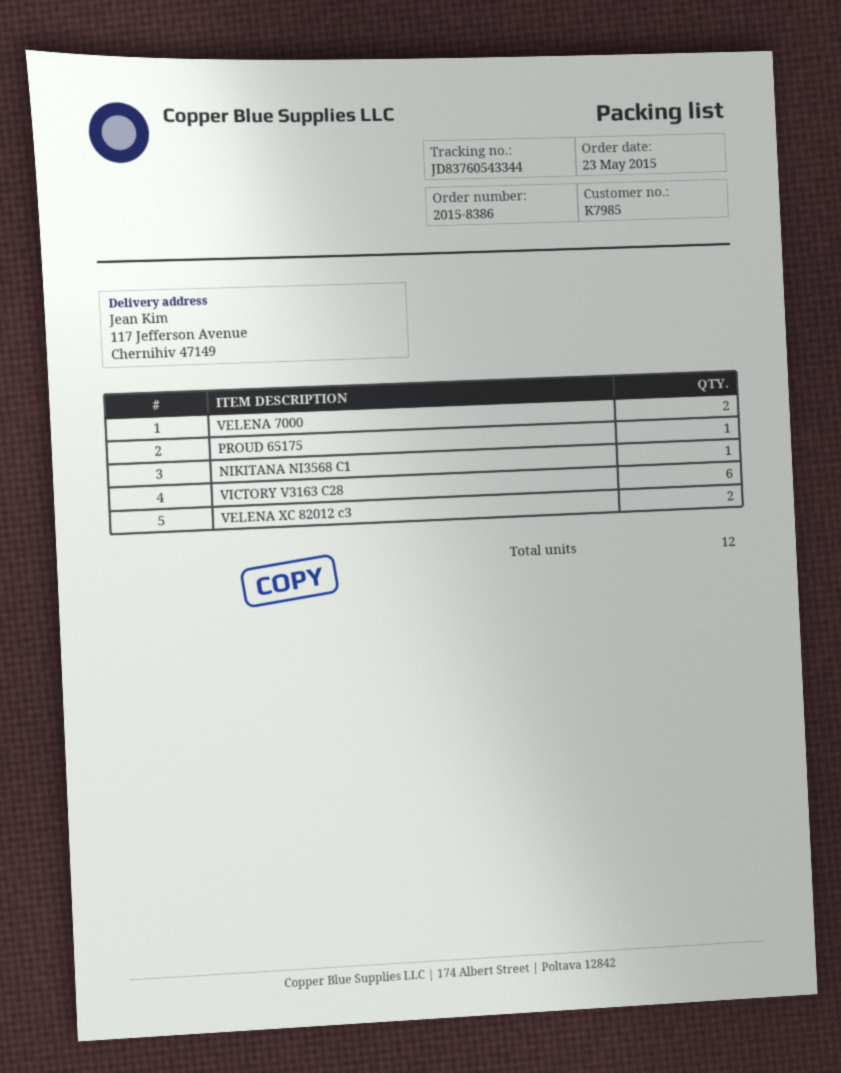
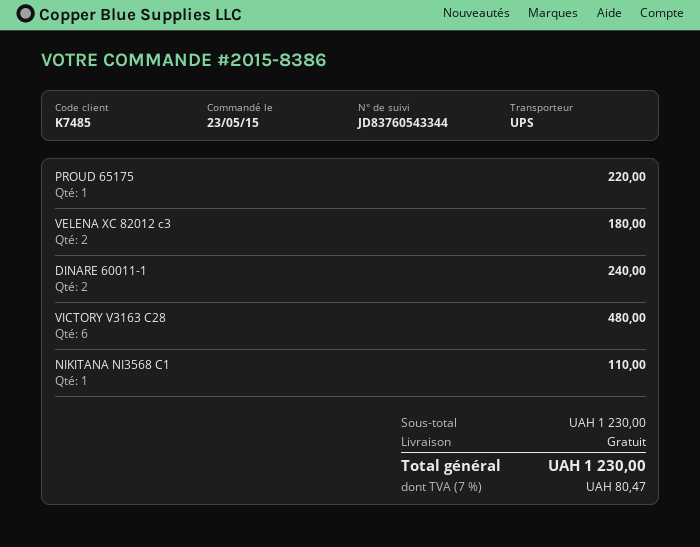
customer number: K7985 -> K7485
VELENA 7000: 2 -> none
DINARE 60011-1: none -> 2

